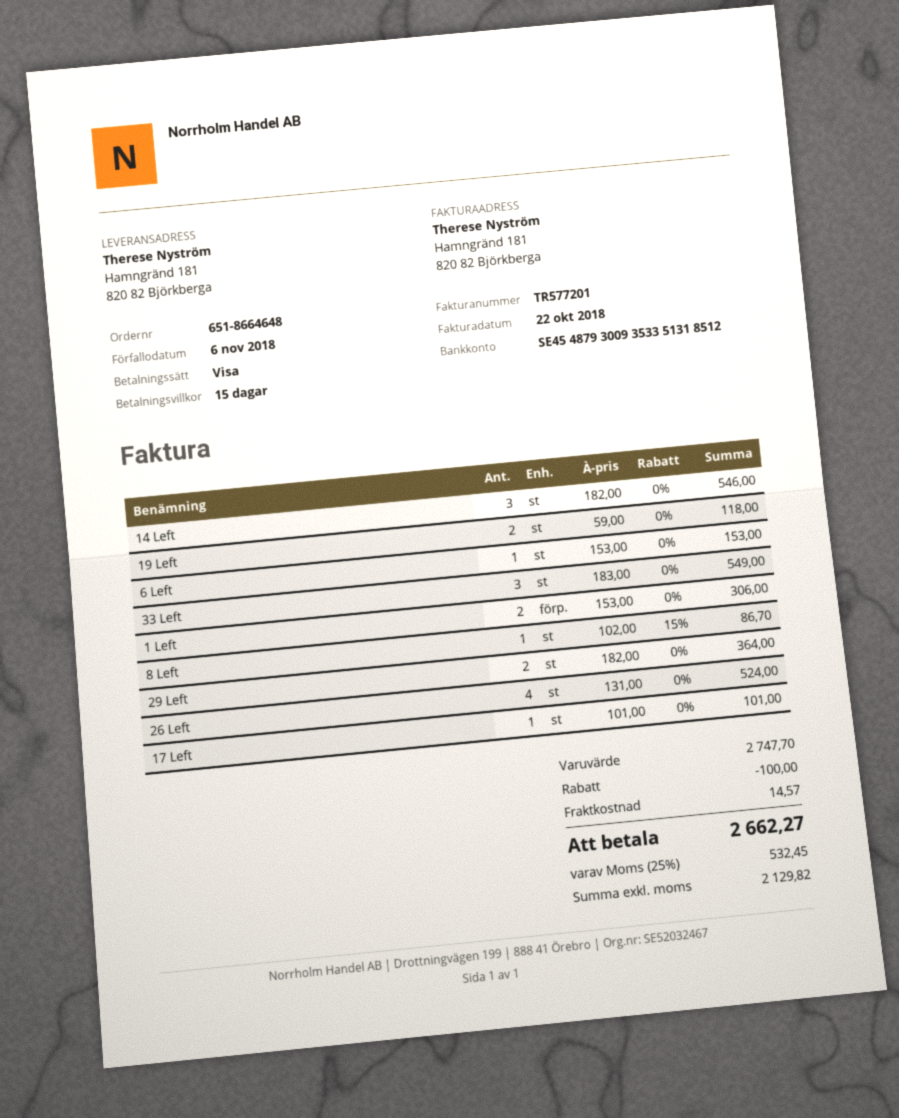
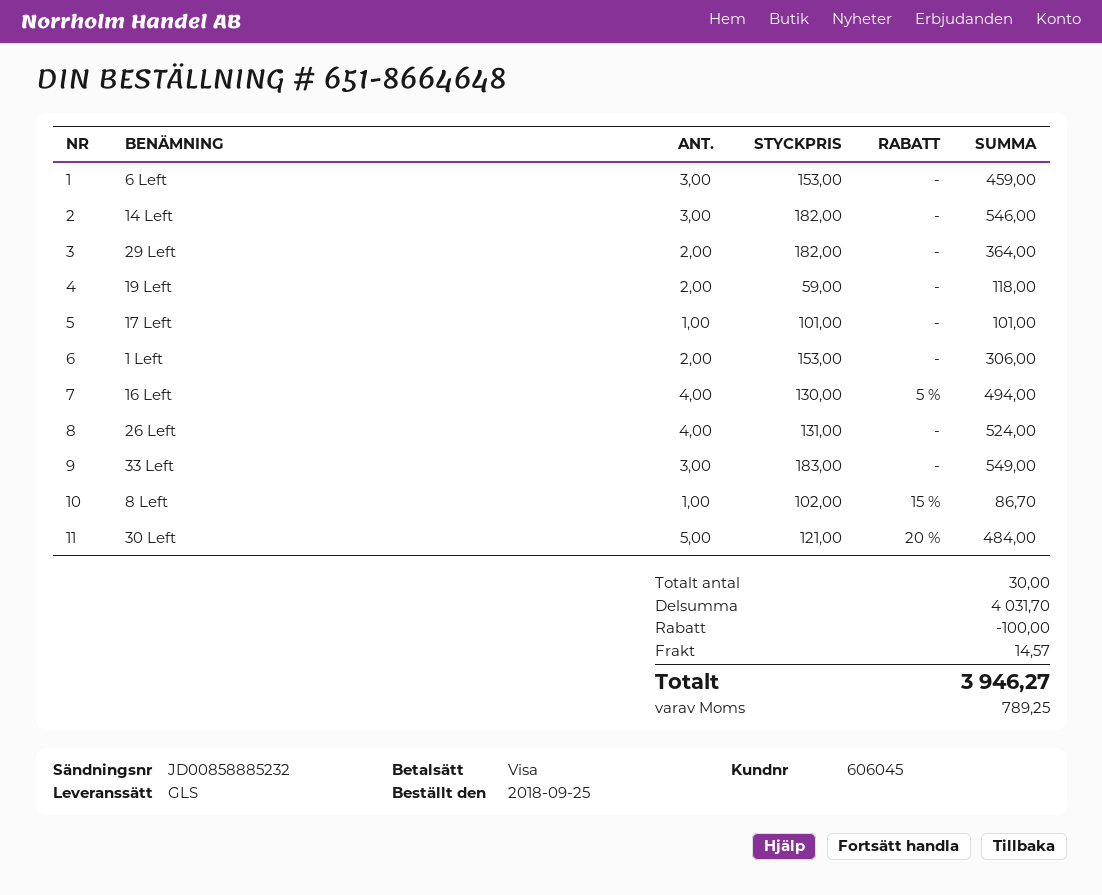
6 Left: 1 x 153.00 = 153.00 -> 3 x 153.00 = 459.00
16 Left: none -> 4 x 130.00 - 5% = 494.00
30 Left: none -> 5 x 121.00 - 20% = 484.00
subtotal: 2747.70 -> 4031.70
tax: 532.45 -> 789.25
total: 2662.27 -> 3946.27

